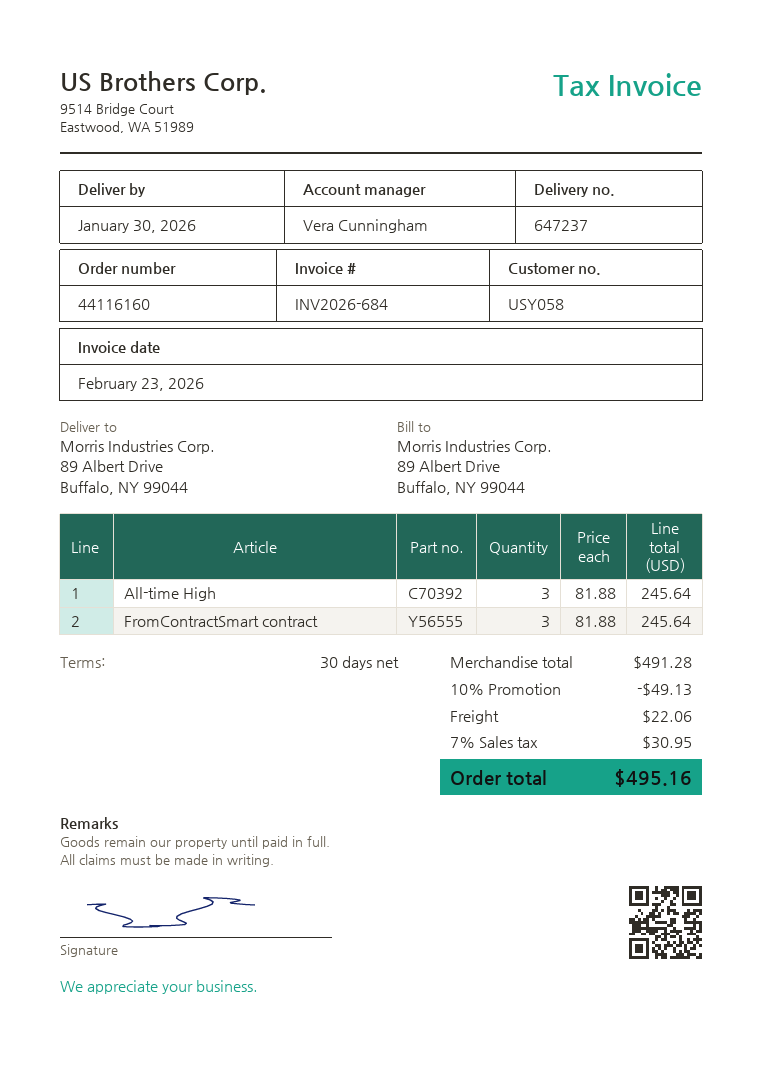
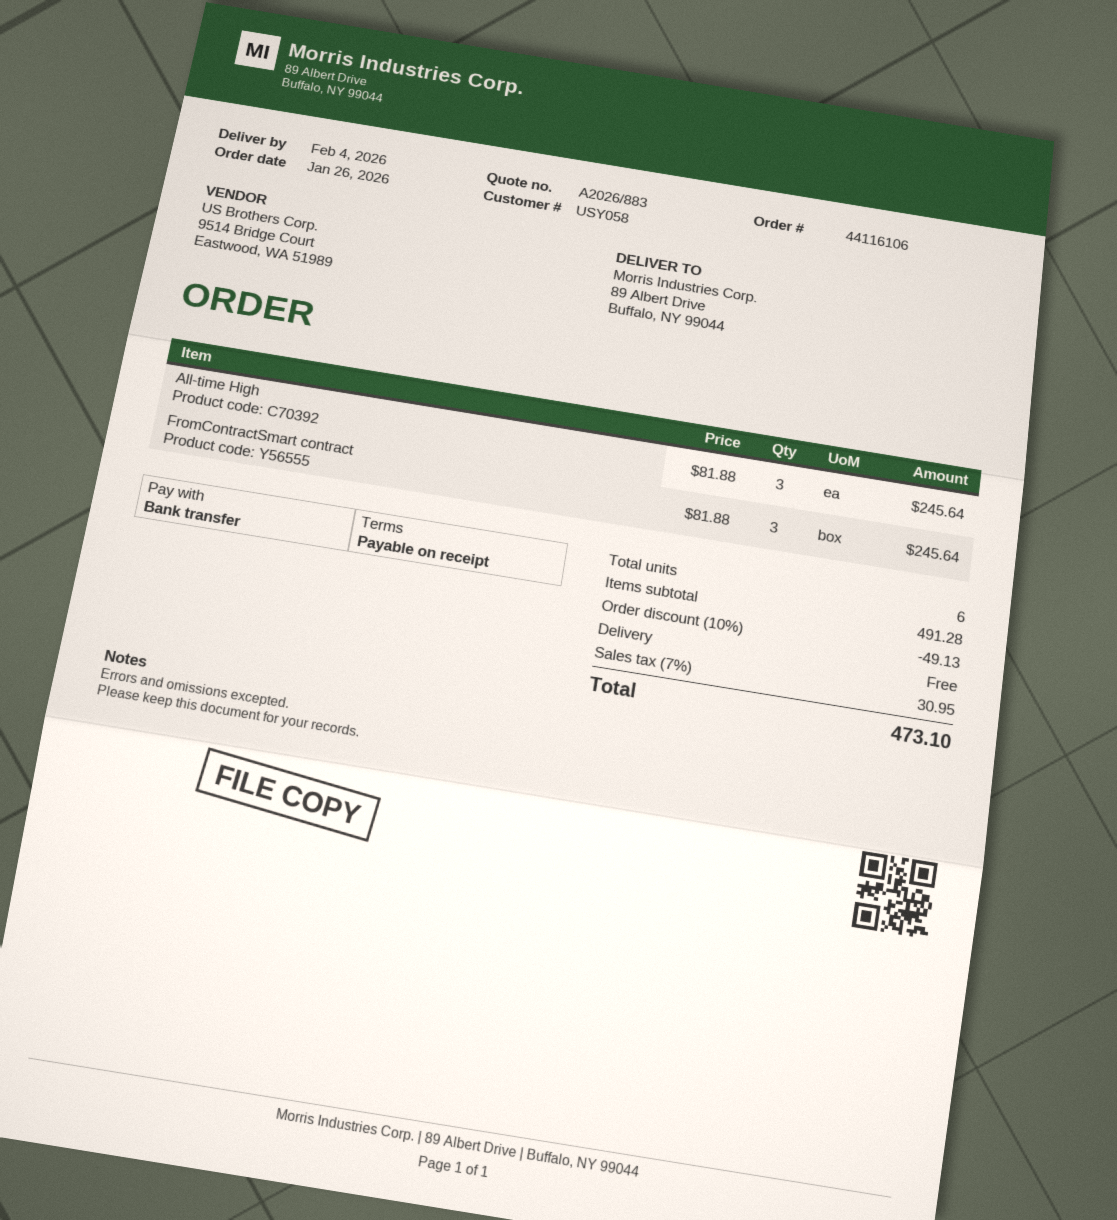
order number: 44116160 -> 44116106
delivery date: 2026-01-30 -> 2026-02-04
payment terms: 30 days -> on receipt
shipping: 22.06 -> 0.00
total: 495.16 -> 473.10

